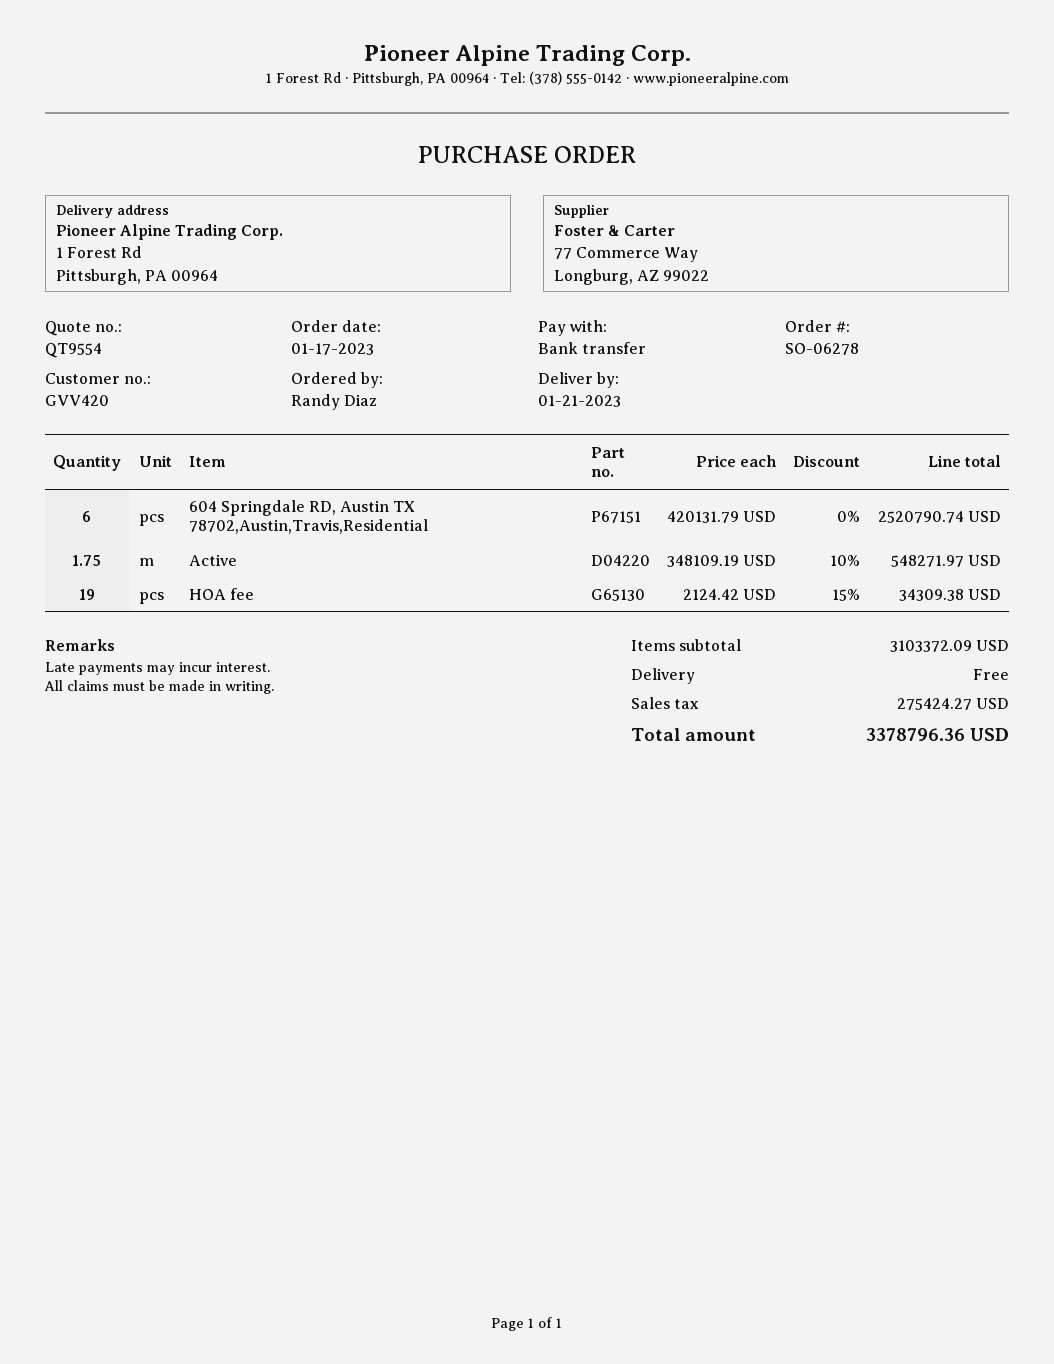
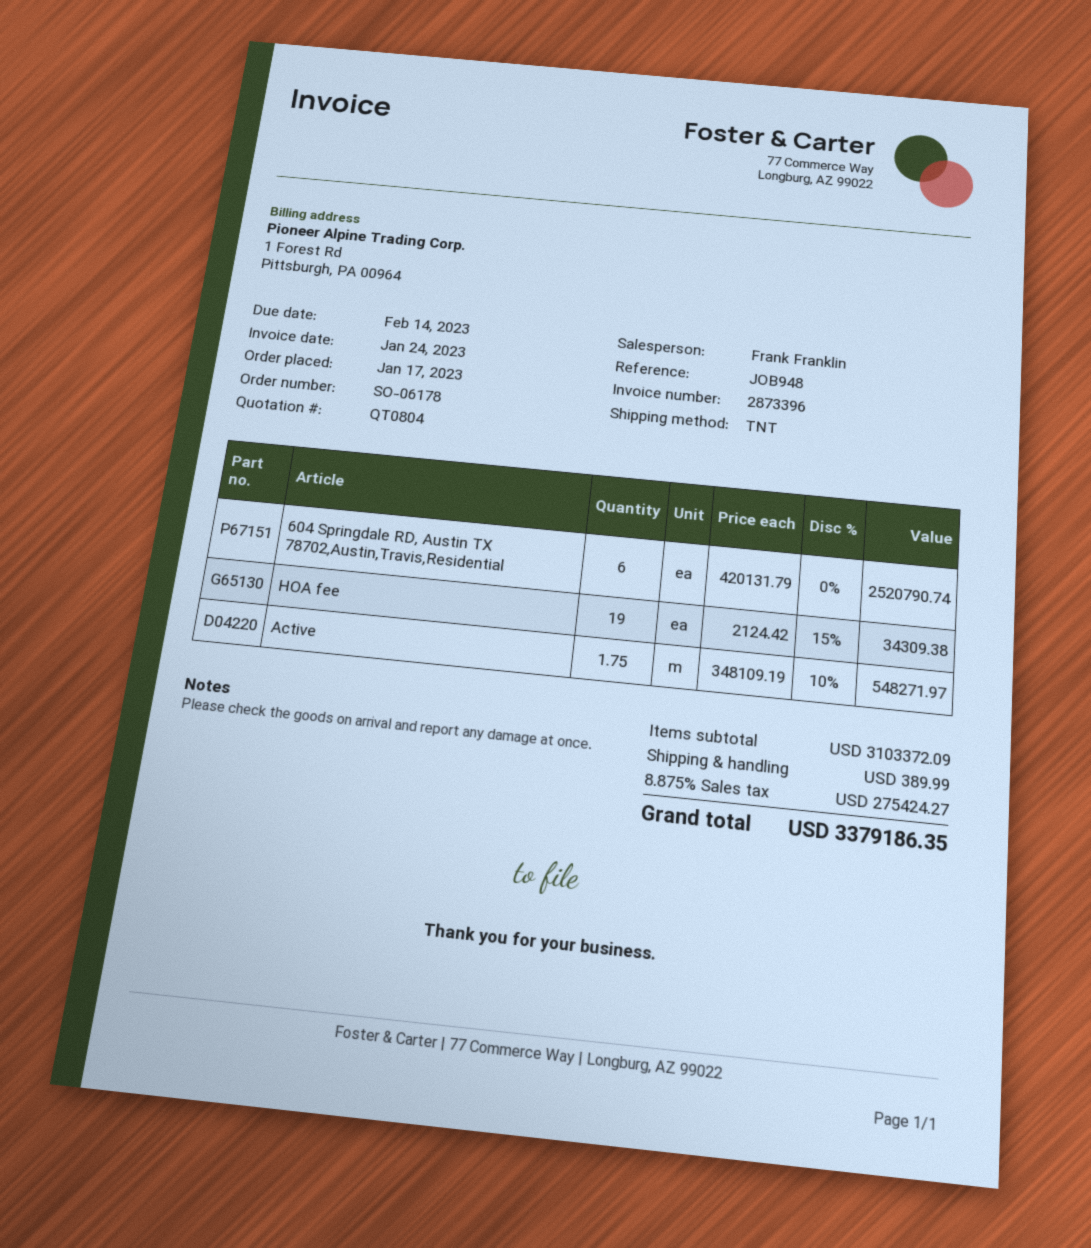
quote number: QT9554 -> QT0804
order number: SO-06278 -> SO-06178
shipping: 0.00 -> 389.99
total: 3378796.36 -> 3379186.35

